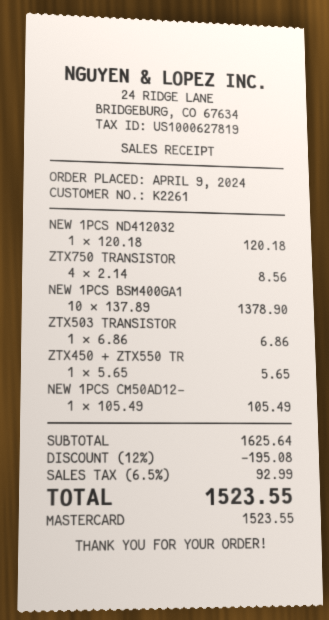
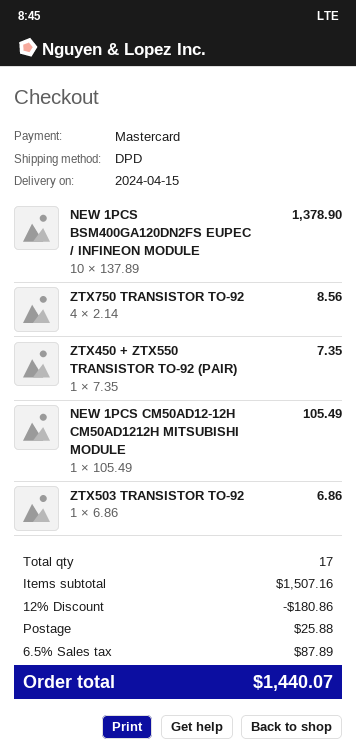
NEW 1PCS ND412032: 1 x 120.18 = 120.18 -> none
ZTX450 + ZTX550 TR: 1 x 5.65 = 5.65 -> 1 x 7.35 = 7.35
subtotal: 1625.64 -> 1507.16
discount: 12% = 195.08 -> 12% = 180.86
shipping: none -> 25.88
tax: 6.5% = 92.99 -> 6.5% = 87.89
total: 1523.55 -> 1440.07

